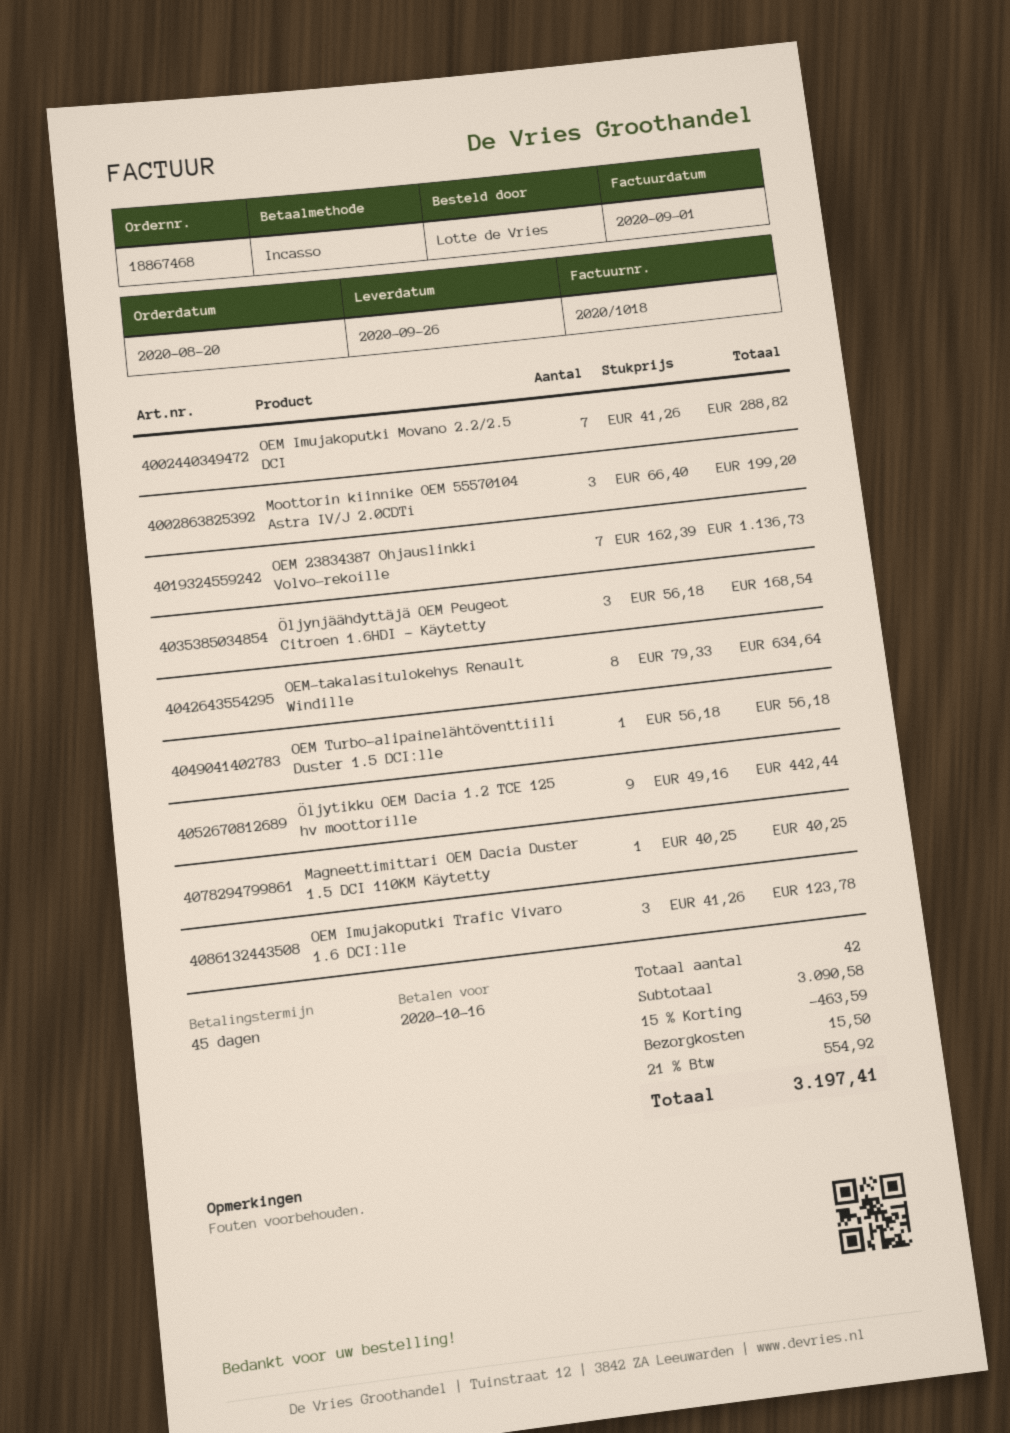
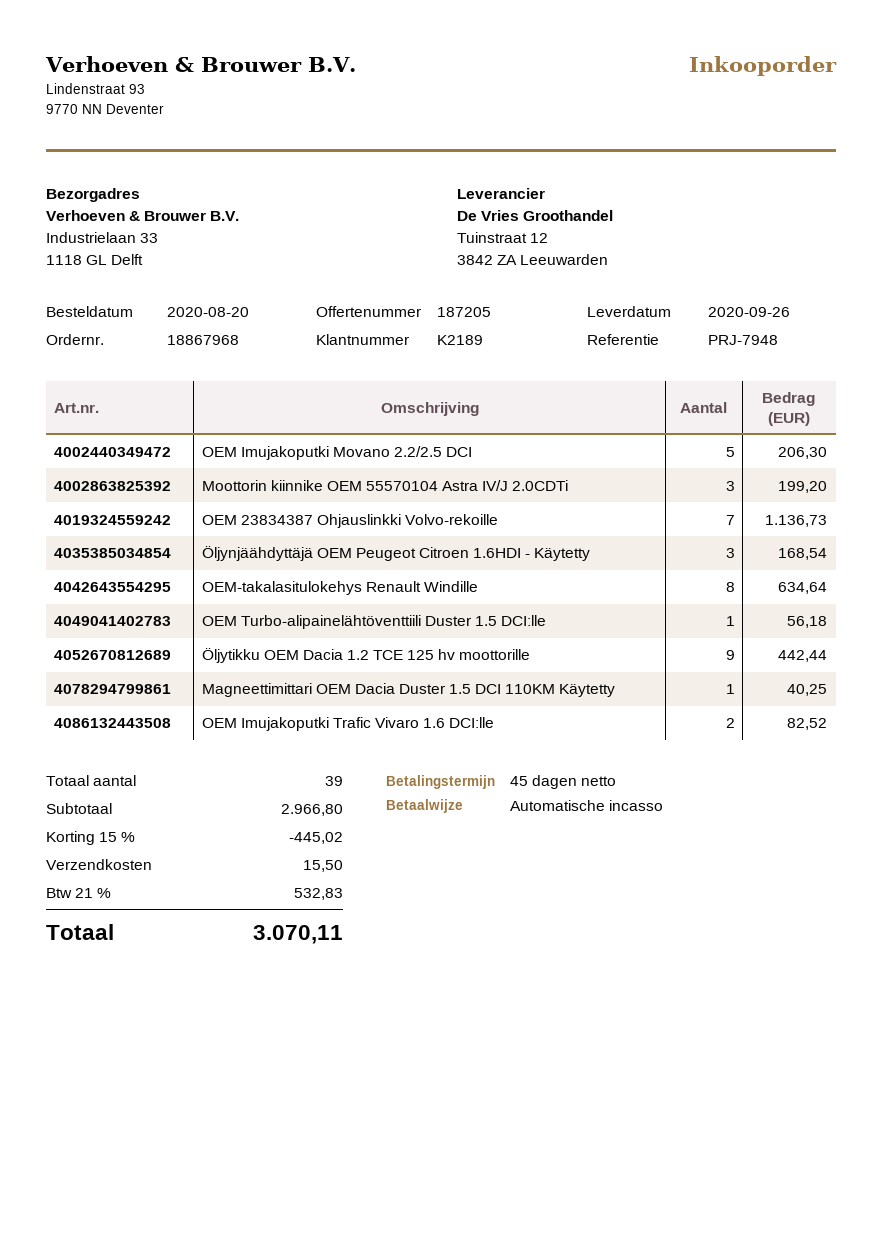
order number: 18867468 -> 18867968
OEM Imujakoputki Movano 2.2/2.5 DCI: 7 for 288.82 -> 5 for 206.30
OEM Imujakoputki Trafic Vivaro 1.6 DCI:lle: 3 for 123.78 -> 2 for 82.52
total quantity: 42 -> 39
subtotal: 3090.58 -> 2966.80
discount: 15% = 463.59 -> 15% = 445.02
tax: 21% = 554.92 -> 21% = 532.83
total: 3197.41 -> 3070.11

